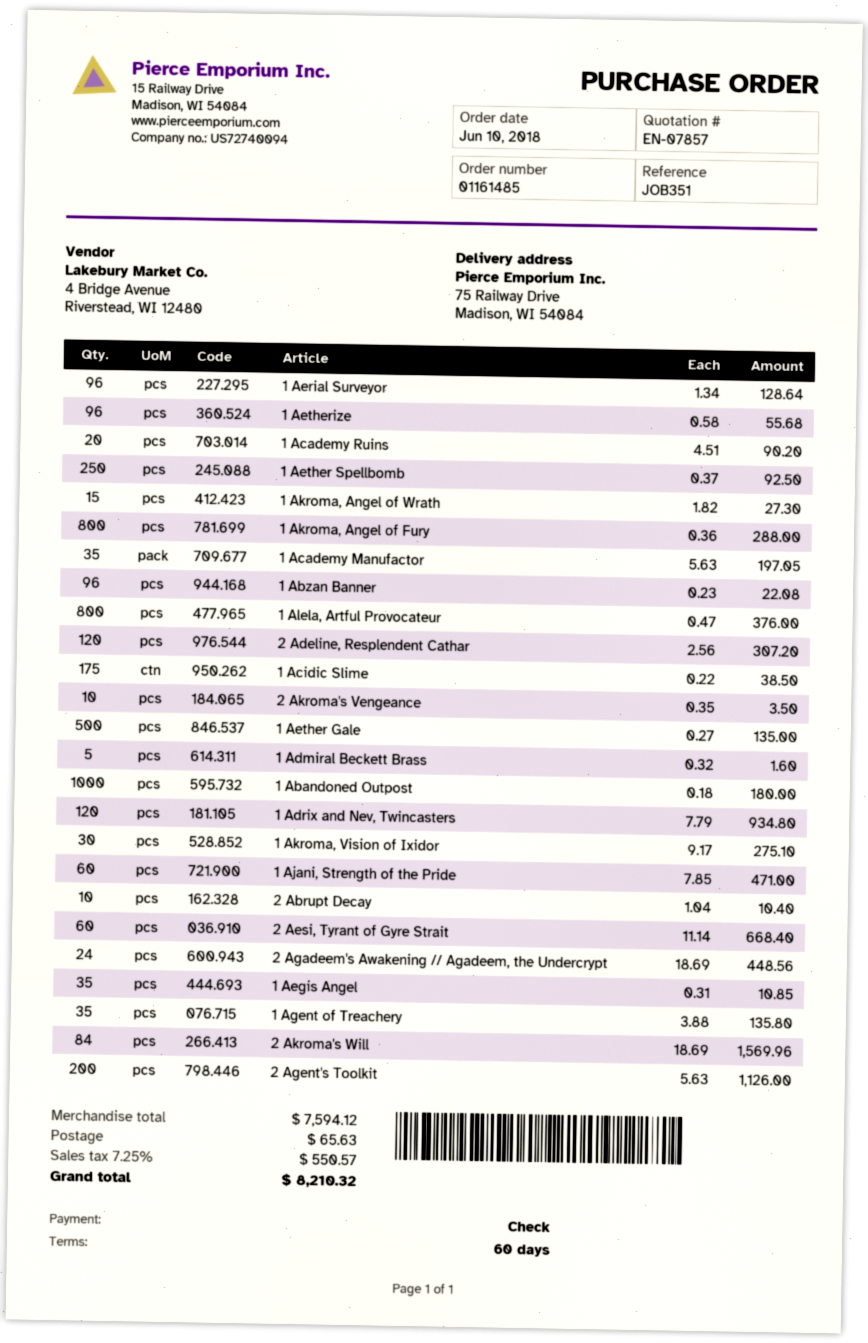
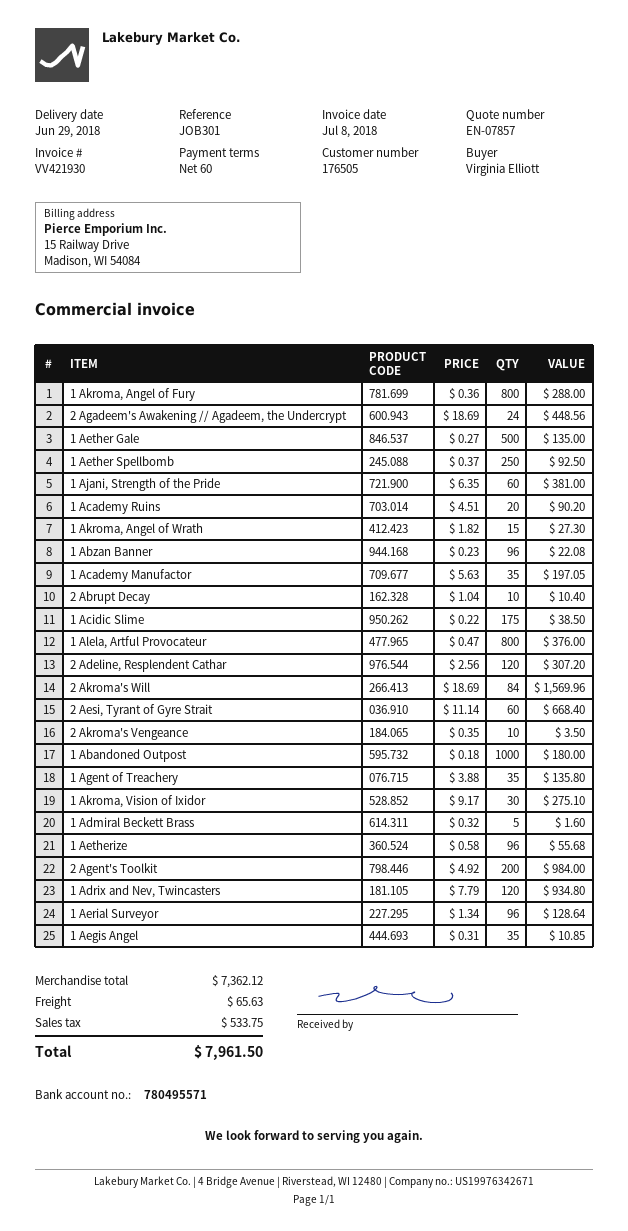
reference: JOB351 -> JOB301
1 Ajani, Strength of the Pride: 60 x 7.85 = 471.00 -> 60 x 6.35 = 381.00
2 Agent's Toolkit: 200 x 5.63 = 1126.00 -> 200 x 4.92 = 984.00
subtotal: 7594.12 -> 7362.12
tax: 550.57 -> 533.75
total: 8210.32 -> 7961.50

